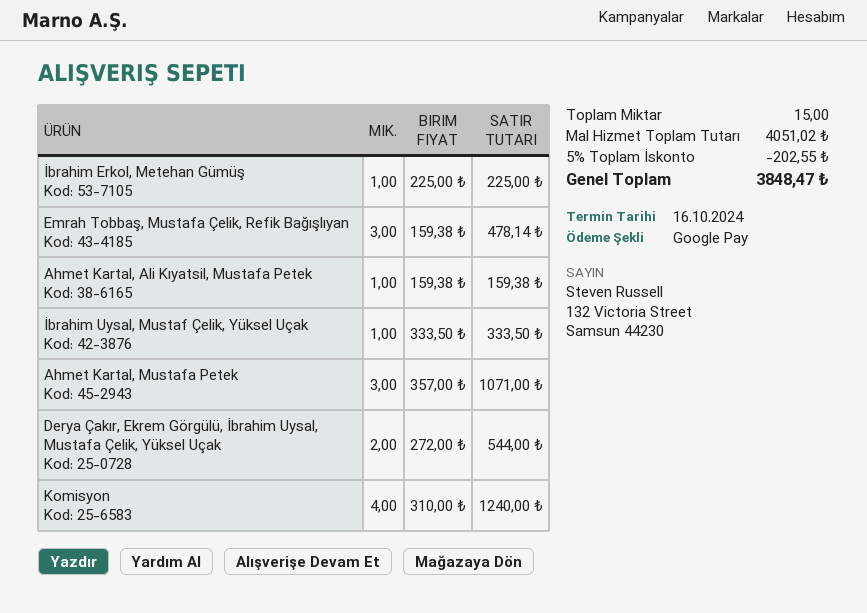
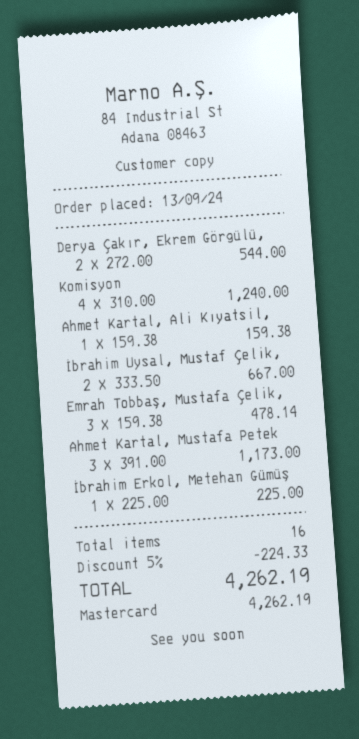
payment method: Google Pay -> Mastercard
İbrahim Uysal, Mustaf Çelik, Yüksel Uçak: 1 x 333.50 = 333.50 -> 2 x 333.50 = 667.00
Ahmet Kartal, Mustafa Petek: 3 x 357.00 = 1071.00 -> 3 x 391.00 = 1173.00
total quantity: 15 -> 16
discount: 5% = 202.55 -> 5% = 224.33
total: 3848.47 -> 4262.19

